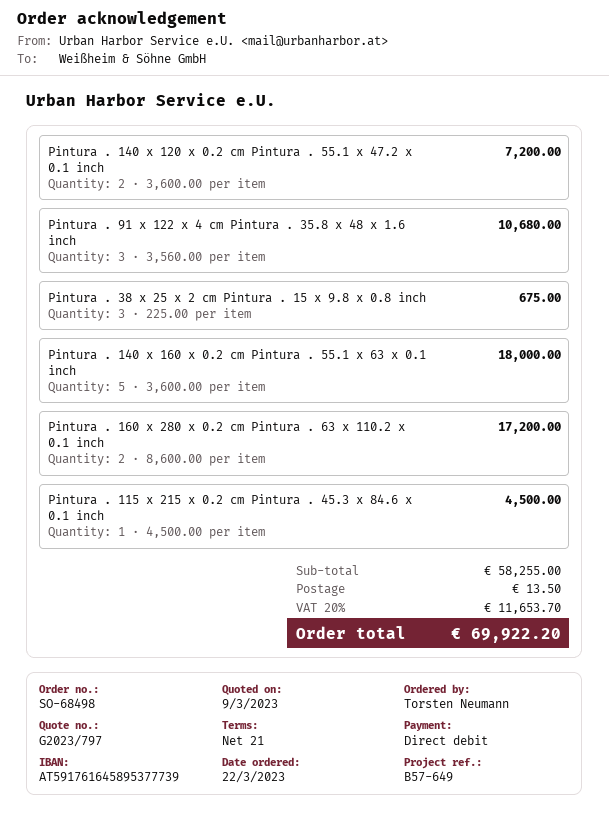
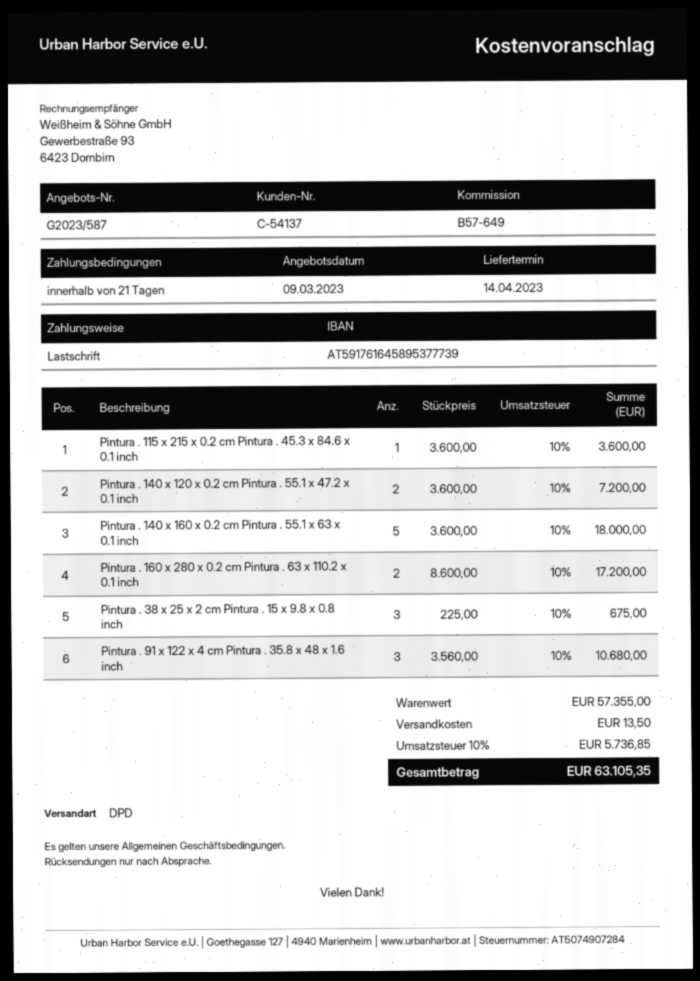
quote number: G2023/797 -> G2023/587
Pintura . 115 x 215 x 0.2 cm Pintura . 45.3 x 84.6 x 0.1 inch: 1 x 4500.00 = 4500.00 -> 1 x 3600.00 = 3600.00
subtotal: 58255.00 -> 57355.00
tax: 20% = 11653.70 -> 10% = 5736.85
total: 69922.20 -> 63105.35

